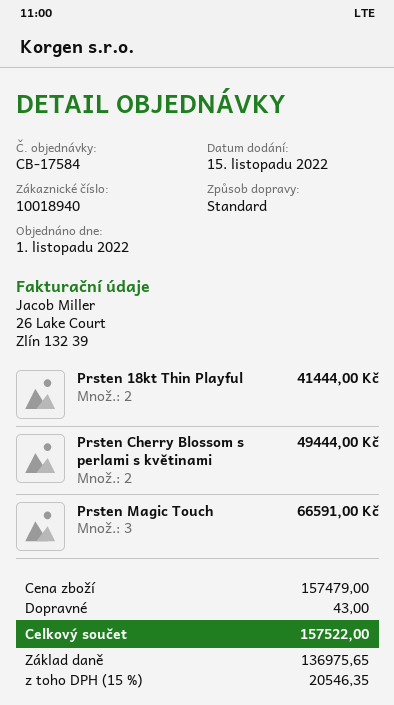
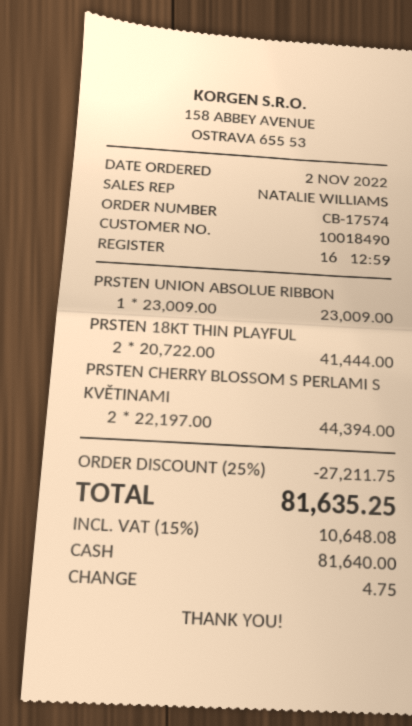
order number: CB-17584 -> CB-17574
order date: 2022-11-01 -> 2022-11-02
customer number: 10018940 -> 10018490
Prsten Cherry Blossom s perlami s květinami: 2 for 49444.00 -> 2 for 44394.00
Prsten Magic Touch: 3 for 66591.00 -> none
PRSTEN UNION ABSOLUE RIBBON: none -> 1 for 23009.00
discount: none -> 25% = 27211.75
shipping: 43.00 -> none
tax: 15% = 20546.35 -> 15% = 10648.08
total: 157522.00 -> 81635.25

